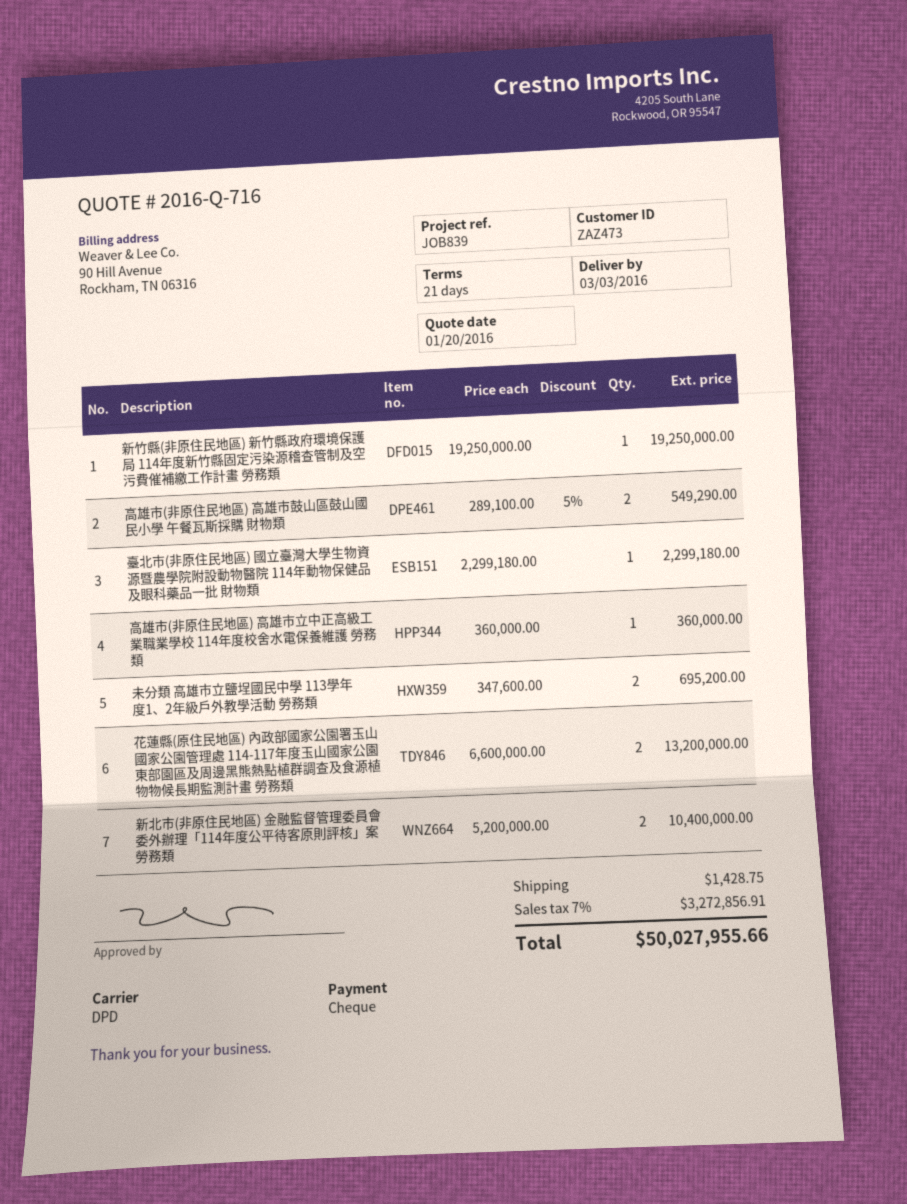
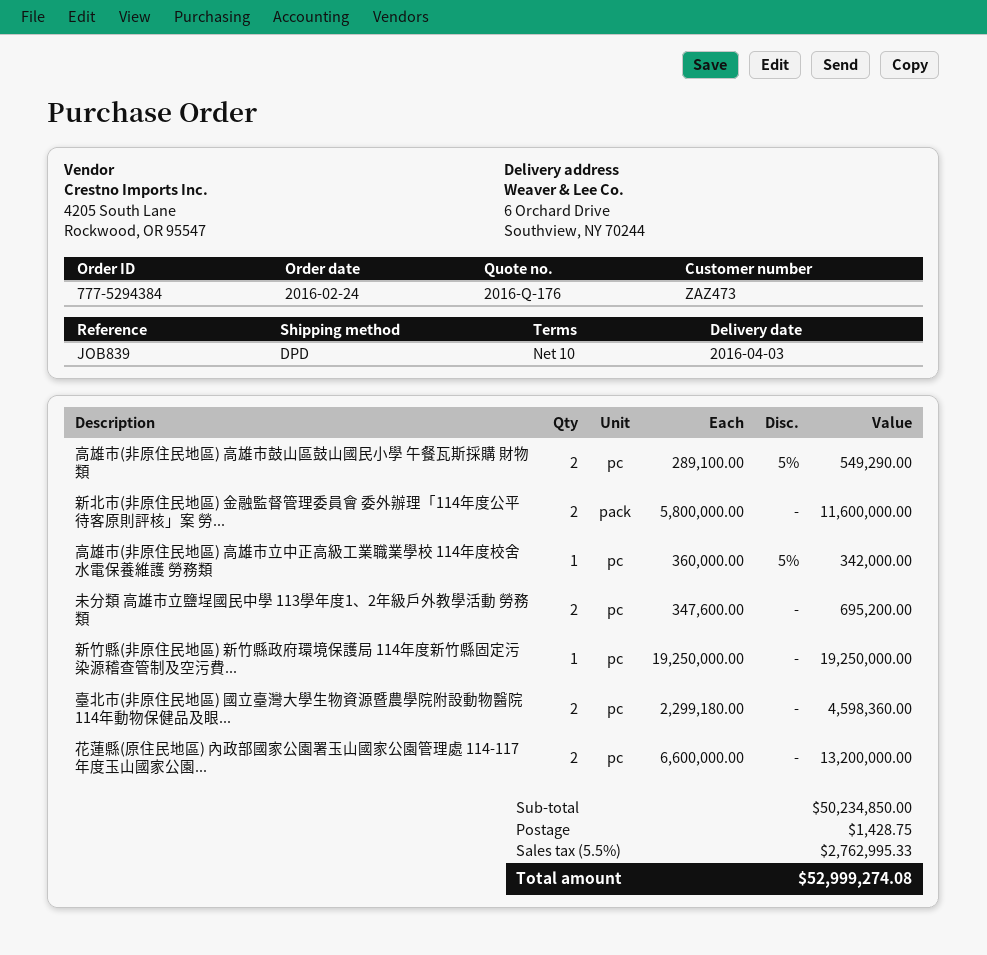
quote number: 2016-Q-716 -> 2016-Q-176
delivery date: 2016-03-03 -> 2016-04-03
payment terms: 21 days -> 10 days
臺北市(非原住民地區) 國立臺灣大學生物資源暨農學院附設動物醫院 114年動物保健品及眼科藥品一批 財物類: 1 x 2299180.00 = 2299180.00 -> 2 x 2299180.00 = 4598360.00
高雄市(非原住民地區) 高雄市立中正高級工業職業學校 114年度校舍水電保養維護 勞務類: 1 x 360000.00 = 360000.00 -> 1 x 360000.00 - 5% = 342000.00
新北市(非原住民地區) 金融監督管理委員會 委外辦理「114年度公平待客原則評核」案 勞務類: 2 x 5200000.00 = 10400000.00 -> 2 x 5800000.00 = 11600000.00
tax: 7% = 3272856.91 -> 5.5% = 2762995.33
total: 50027955.66 -> 52999274.08

